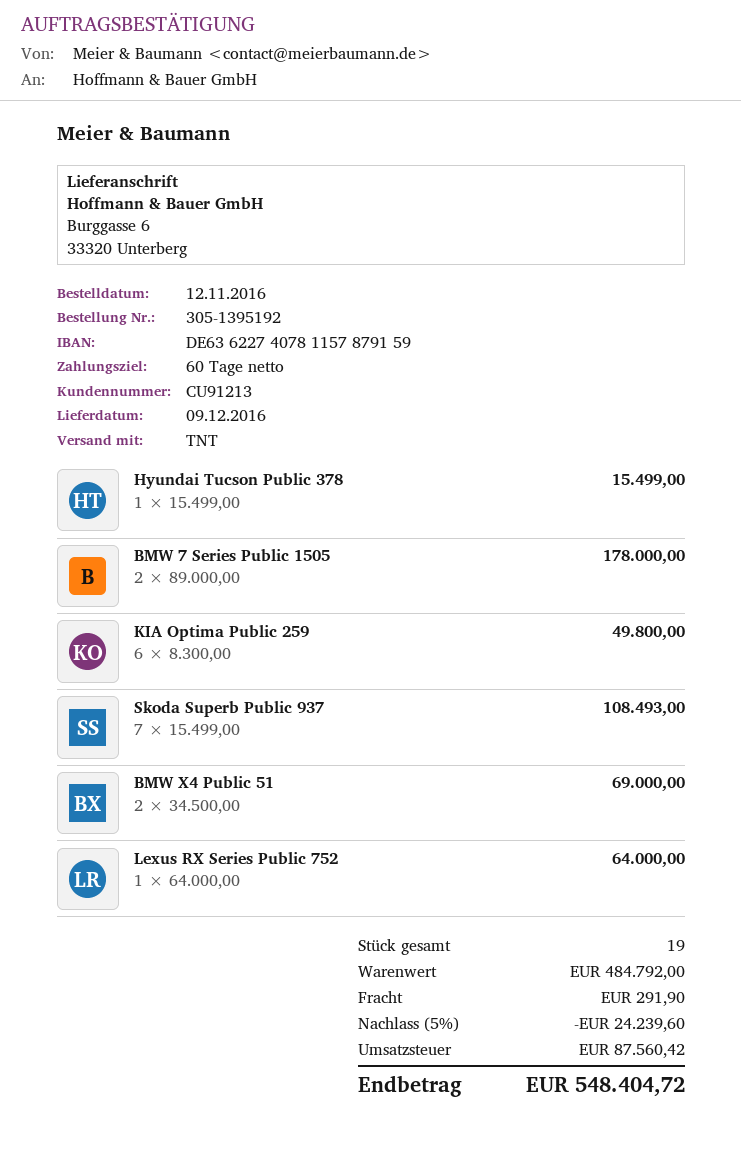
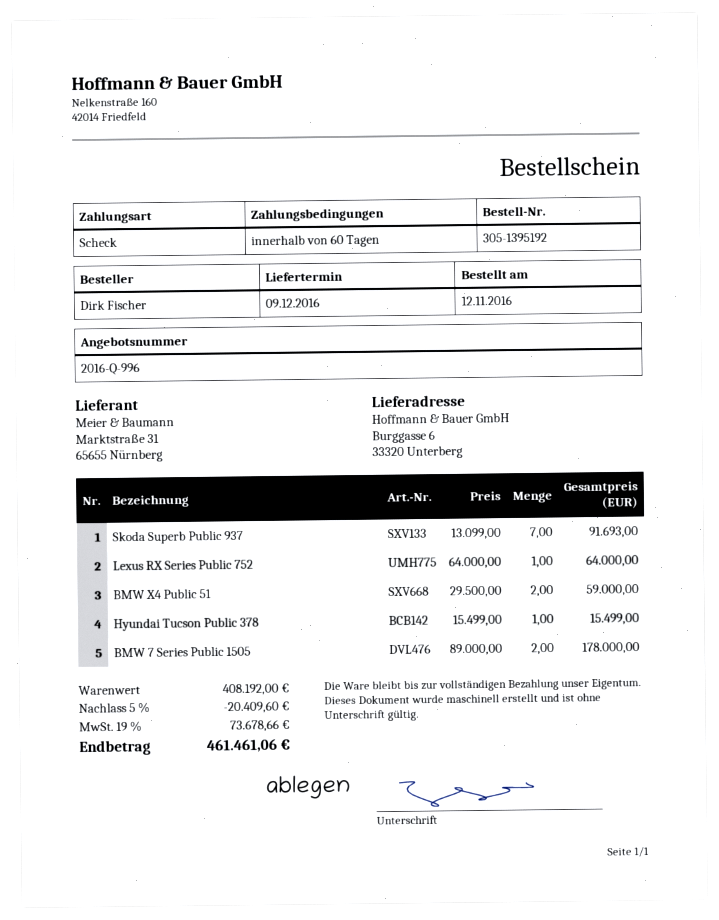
KIA Optima Public 259: 6 x 8300.00 = 49800.00 -> none
Skoda Superb Public 937: 7 x 15499.00 = 108493.00 -> 7 x 13099.00 = 91693.00
BMW X4 Public 51: 2 x 34500.00 = 69000.00 -> 2 x 29500.00 = 59000.00
subtotal: 484792.00 -> 408192.00
discount: 5% = 24239.60 -> 5% = 20409.60
shipping: 291.90 -> none
tax: 87560.42 -> 73678.66
total: 548404.72 -> 461461.06

